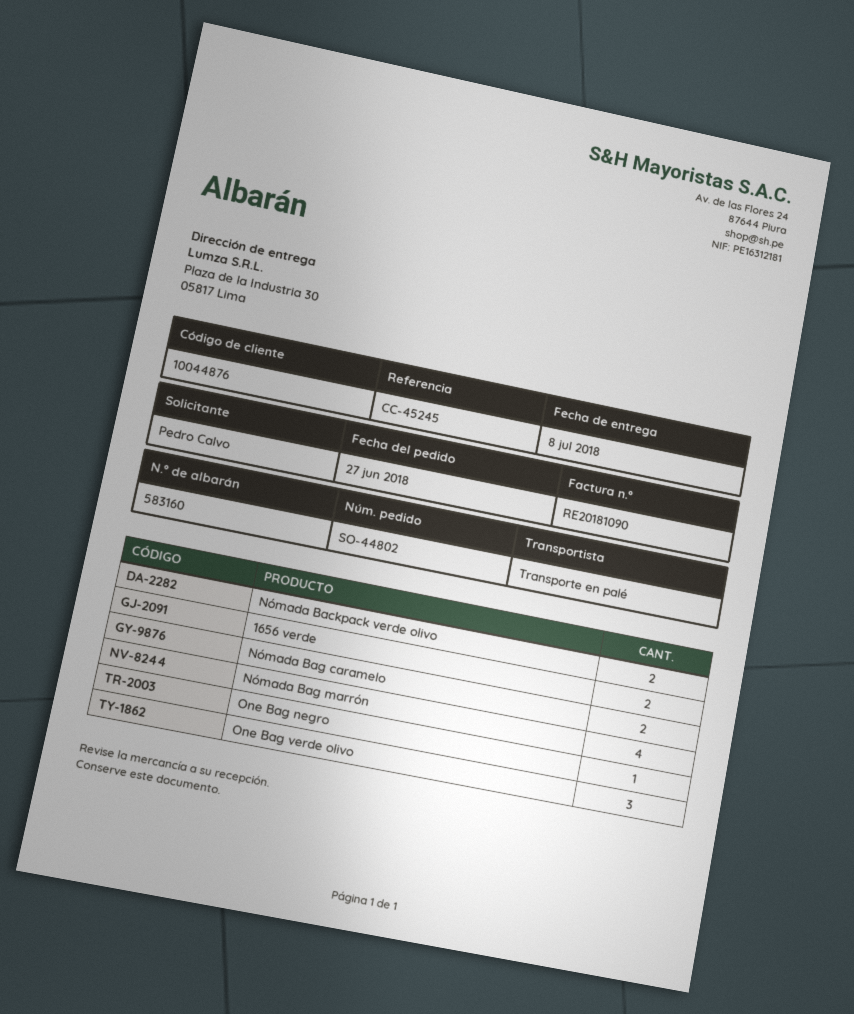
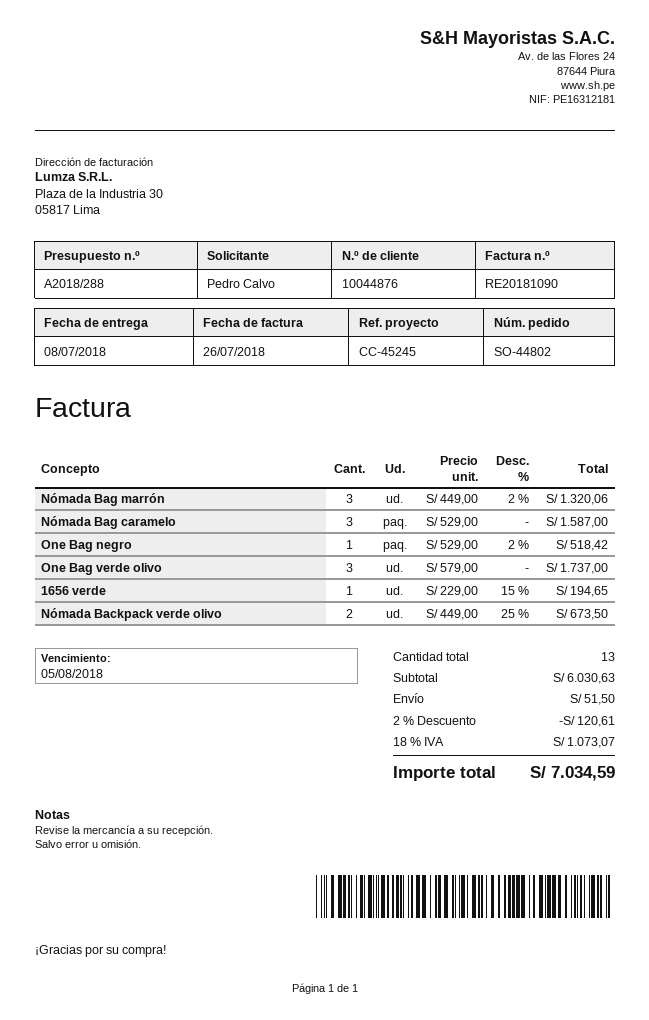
1656 verde: 2 -> 1
Nómada Bag caramelo: 2 -> 3
Nómada Bag marrón: 4 -> 3

